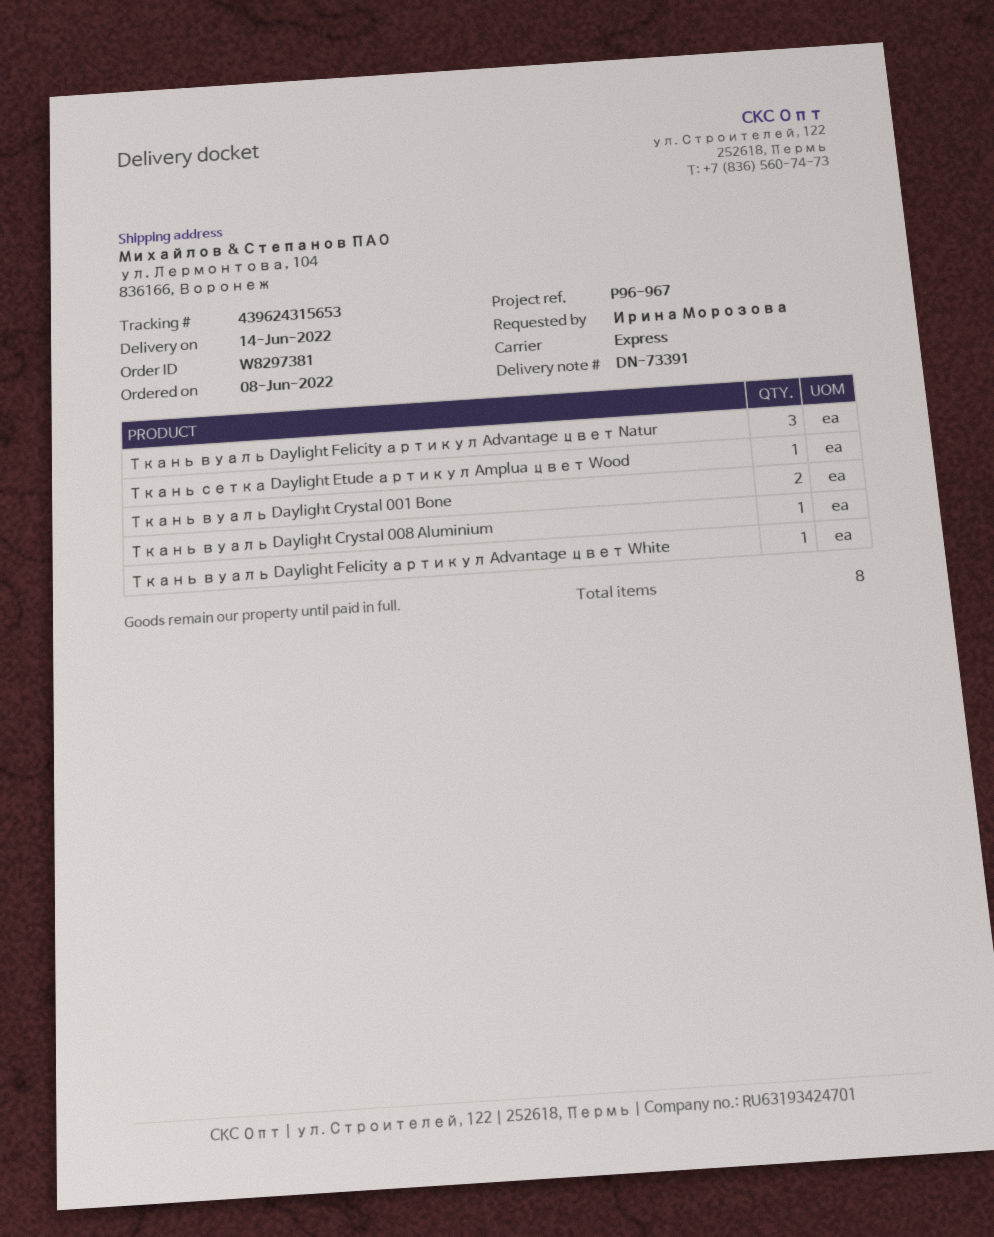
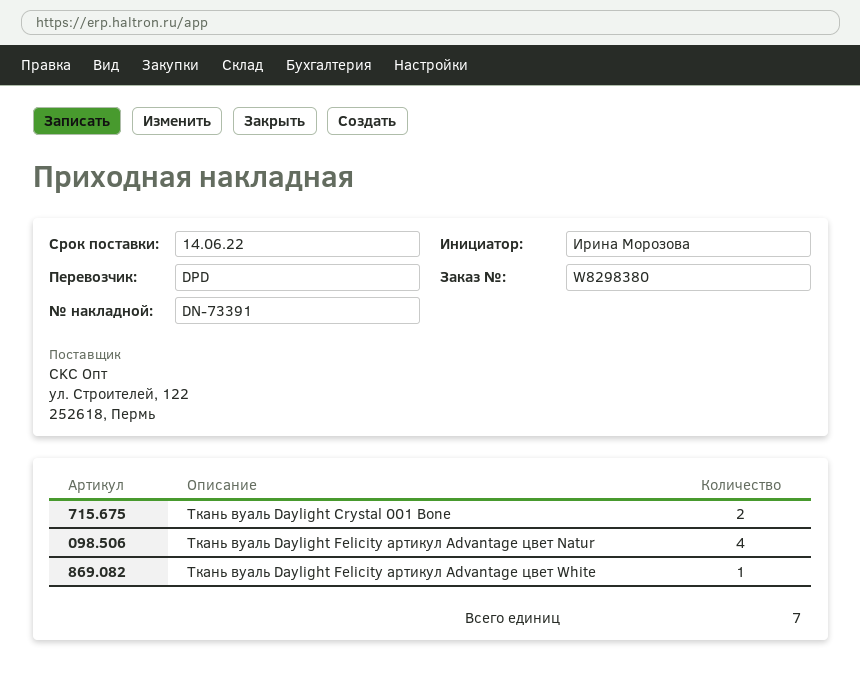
order number: W8297381 -> W8298380
shipping method: express -> DPD
Ткань вуаль Daylight Felicity артикул Advantage цвет Natur: 3 -> 4
Ткань сетка Daylight Etude артикул Amplua цвет Wood: 1 -> none
Ткань вуаль Daylight Crystal 008 Aluminium: 1 -> none
total quantity: 8 -> 7

